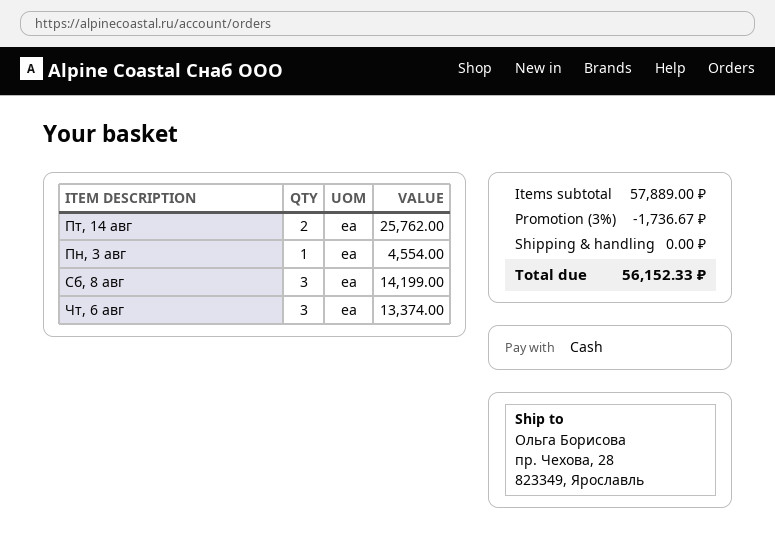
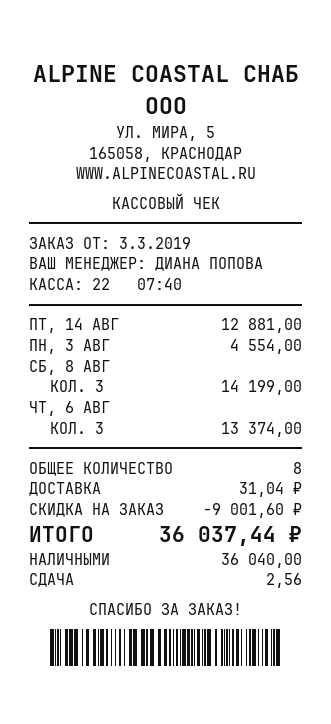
Пт, 14 авг: 2 for 25762.00 -> 1 for 12881.00
discount: 1736.67 -> 9001.60
shipping: 0.00 -> 31.04
total: 56152.33 -> 36037.44

